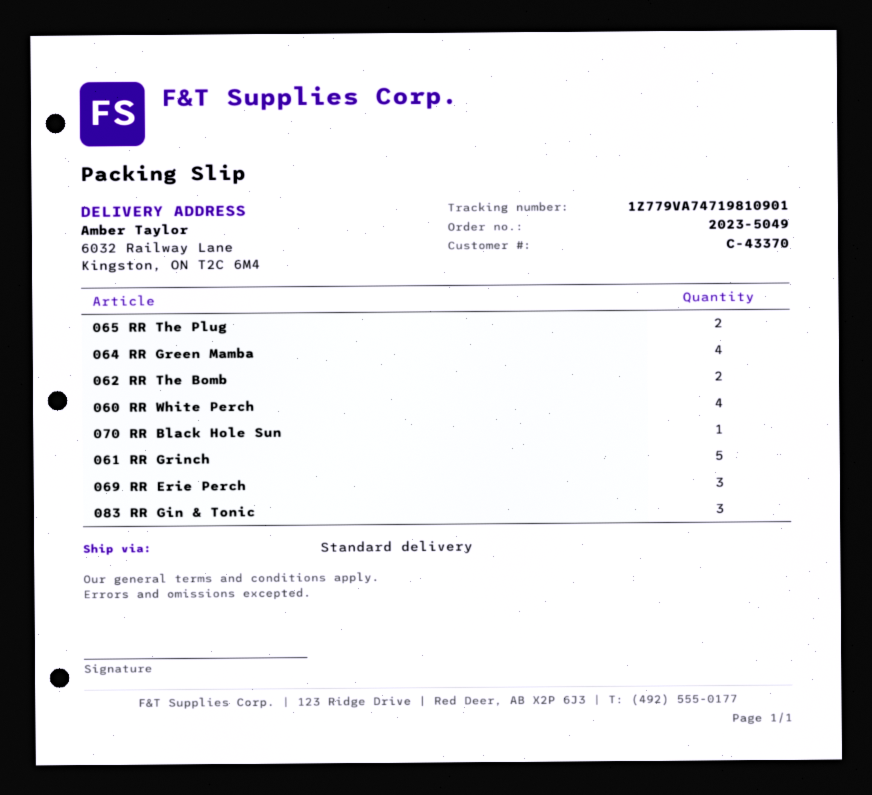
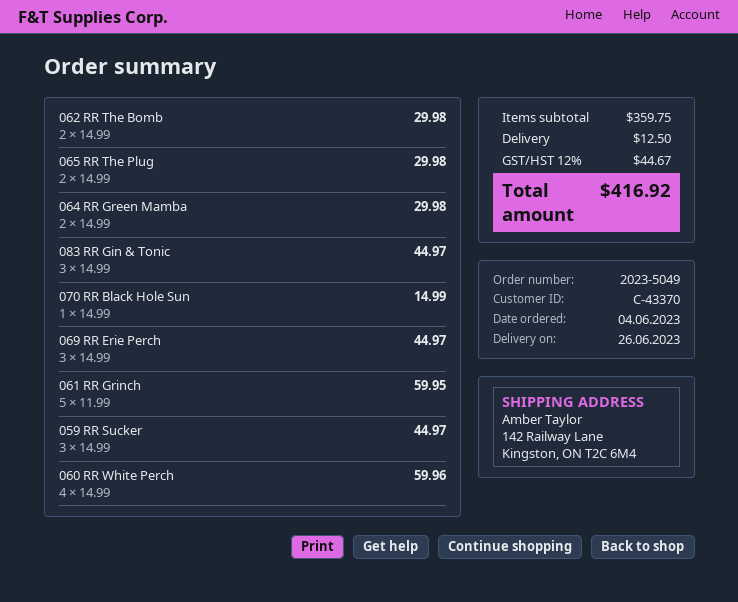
ship to: 6032 Railway Lane, Kingston, ON T2C 6M4 -> 142 Railway Lane, Kingston, ON T2C 6M4
064 RR Green Mamba: 4 -> 2
059 RR Sucker: none -> 3

